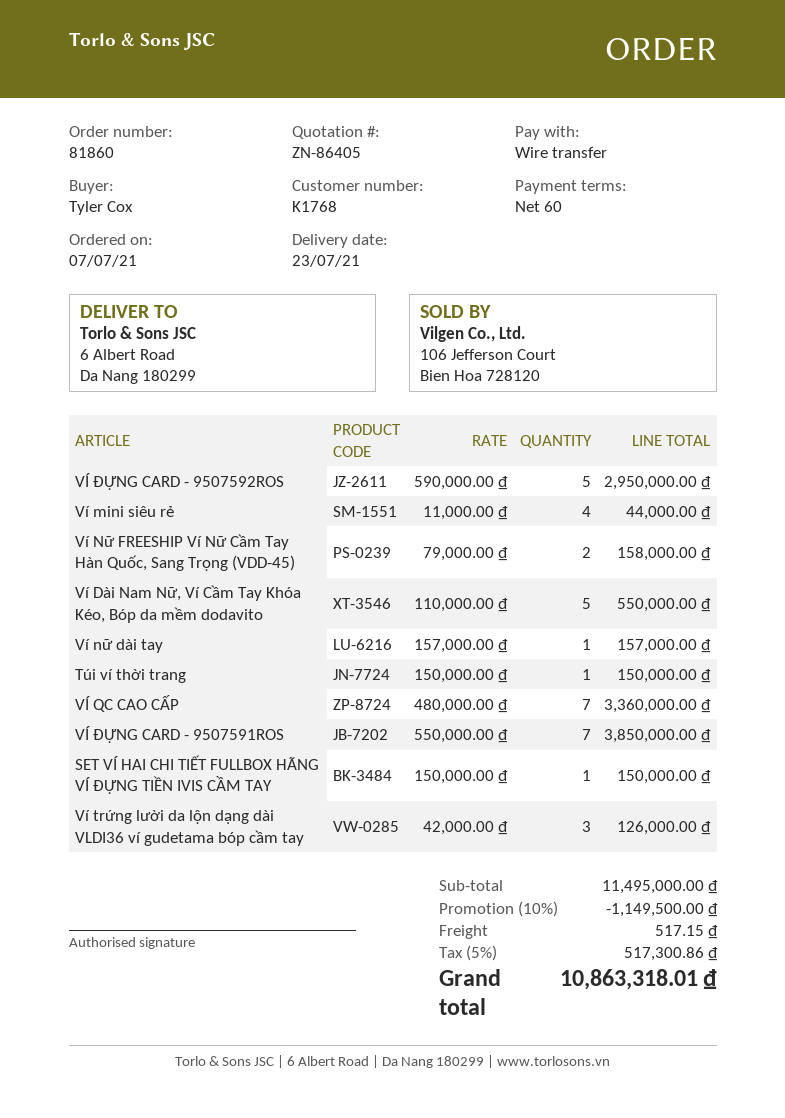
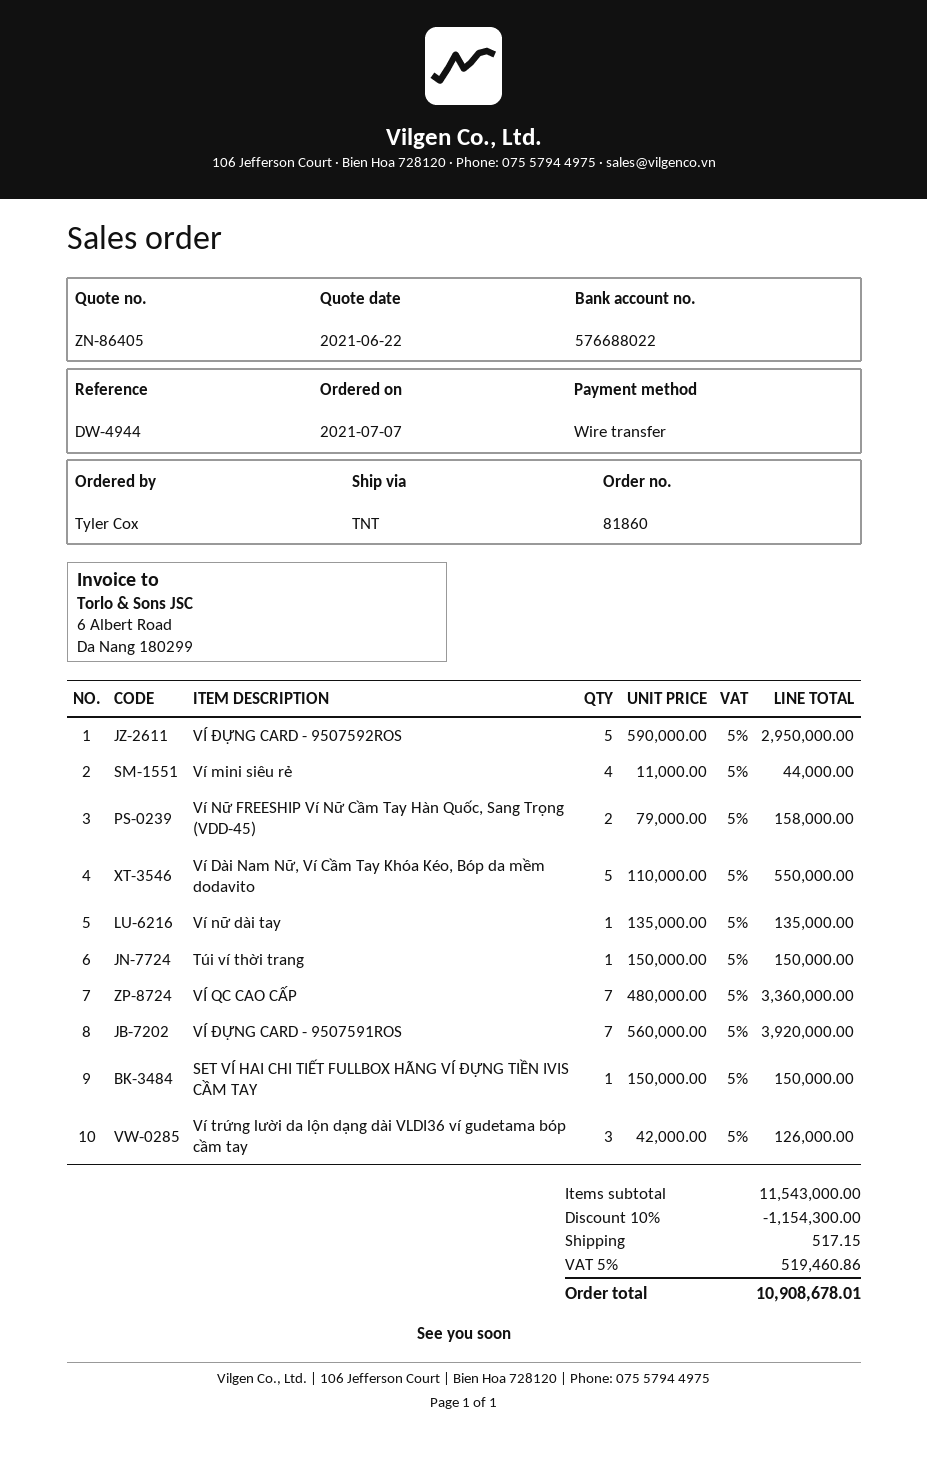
Ví nữ dài tay: 1 x 157000.00 = 157000.00 -> 1 x 135000.00 = 135000.00
VÍ ĐỰNG CARD - 9507591ROS: 7 x 550000.00 = 3850000.00 -> 7 x 560000.00 = 3920000.00
subtotal: 11495000.00 -> 11543000.00
discount: 10% = 1149500.00 -> 10% = 1154300.00
tax: 5% = 517300.86 -> 5% = 519460.86
total: 10863318.01 -> 10908678.01

